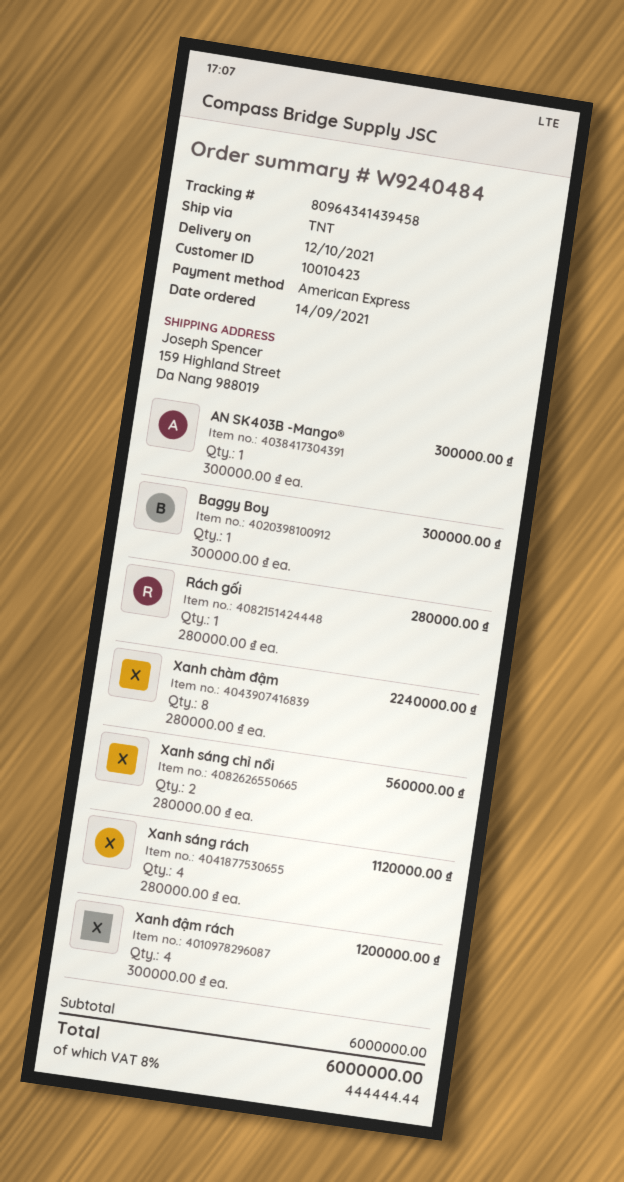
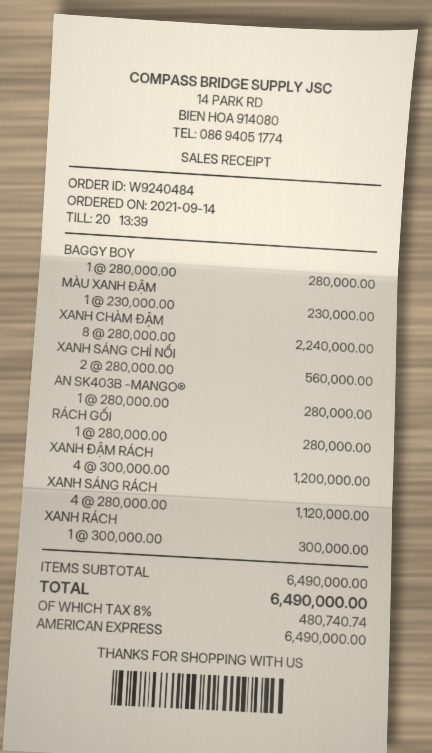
AN SK403B -Mango®: 1 x 300000.00 = 300000.00 -> 1 x 280000.00 = 280000.00
Baggy Boy: 1 x 300000.00 = 300000.00 -> 1 x 280000.00 = 280000.00
MÀU XANH ĐẬM: none -> 1 x 230000.00 = 230000.00
XANH RÁCH: none -> 1 x 300000.00 = 300000.00
subtotal: 6000000.00 -> 6490000.00
tax: 8% = 444444.44 -> 8% = 480740.74
total: 6000000.00 -> 6490000.00

